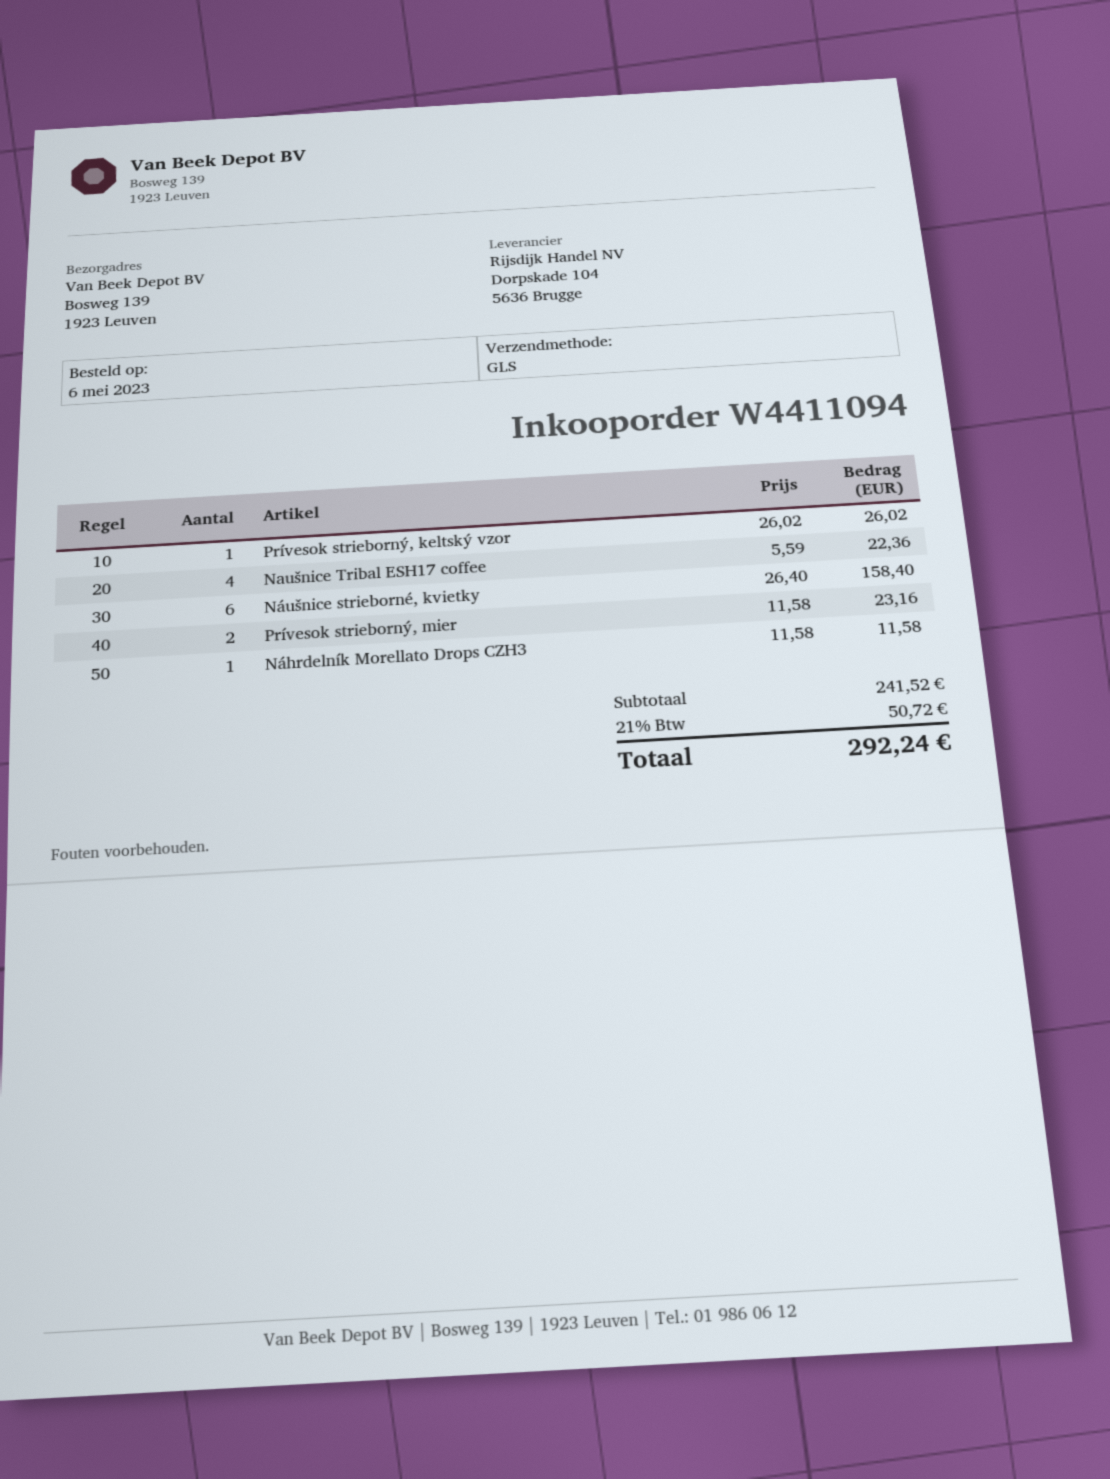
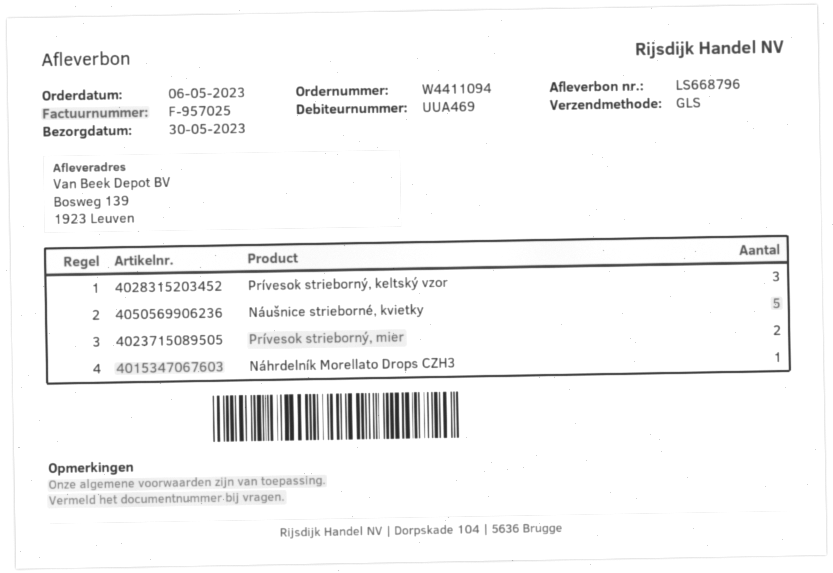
Prívesok strieborný, keltský vzor: 1 -> 3
Naušnice Tribal ESH17 coffee: 4 -> none
Náušnice strieborné, kvietky: 6 -> 5

